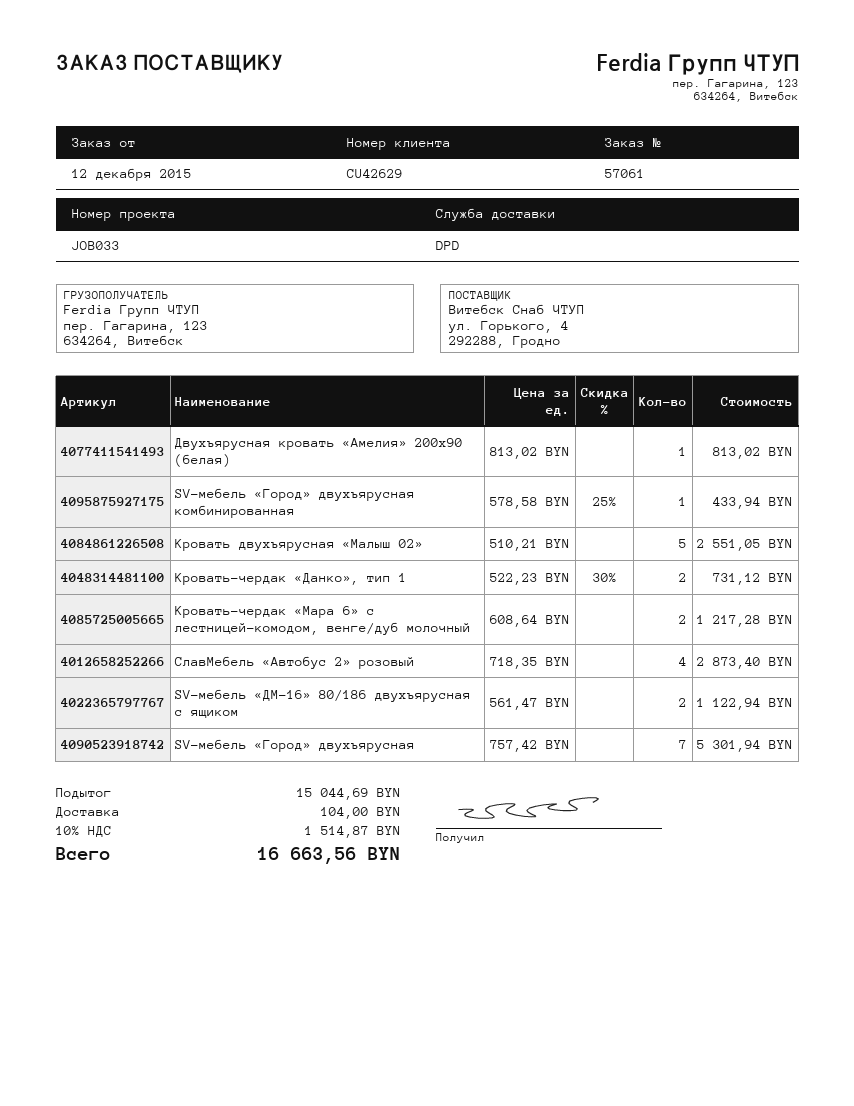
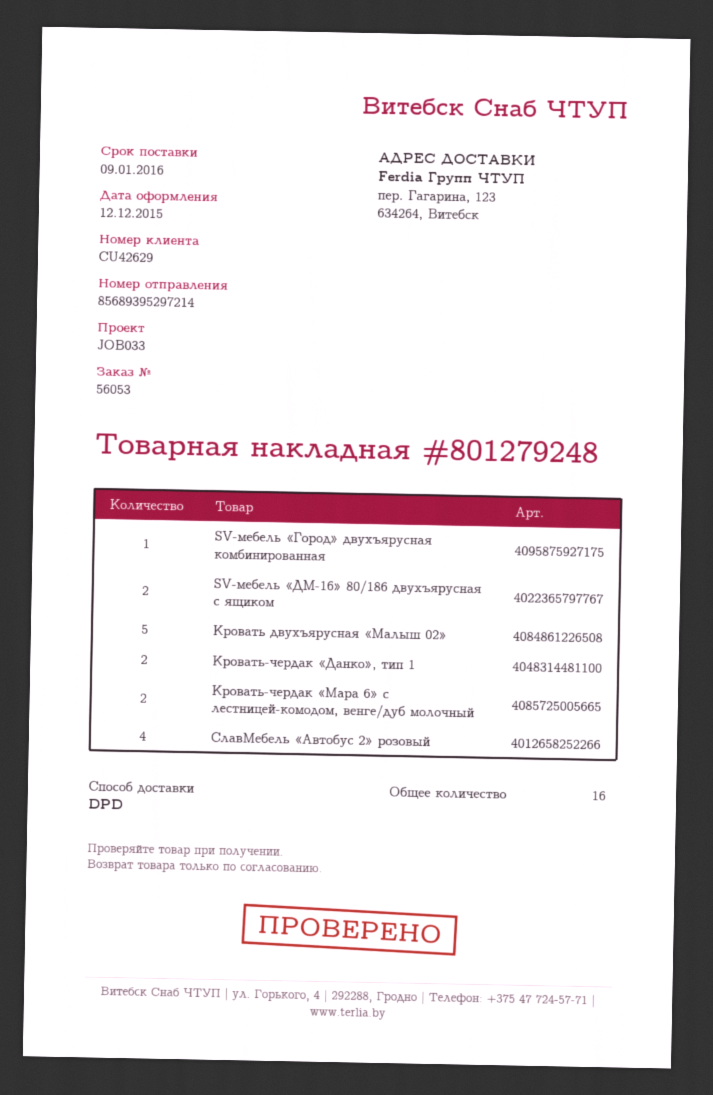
order number: 57061 -> 56053
Двухъярусная кровать «Амелия» 200х90 (белая): 1 -> none
SV-мебель «Город» двухъярусная: 7 -> none

